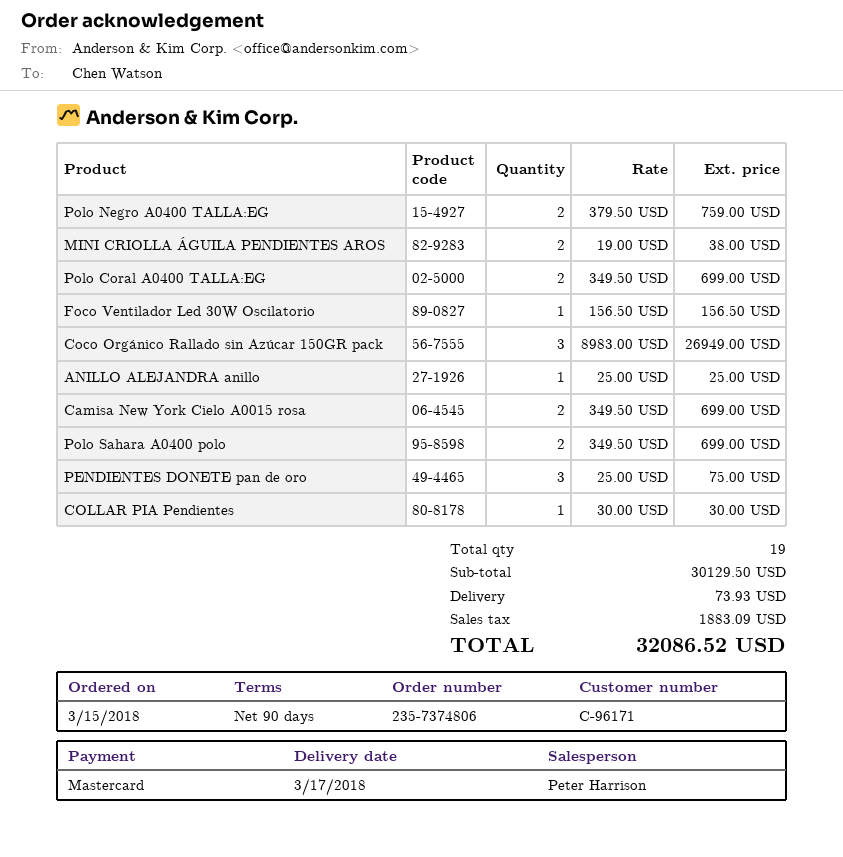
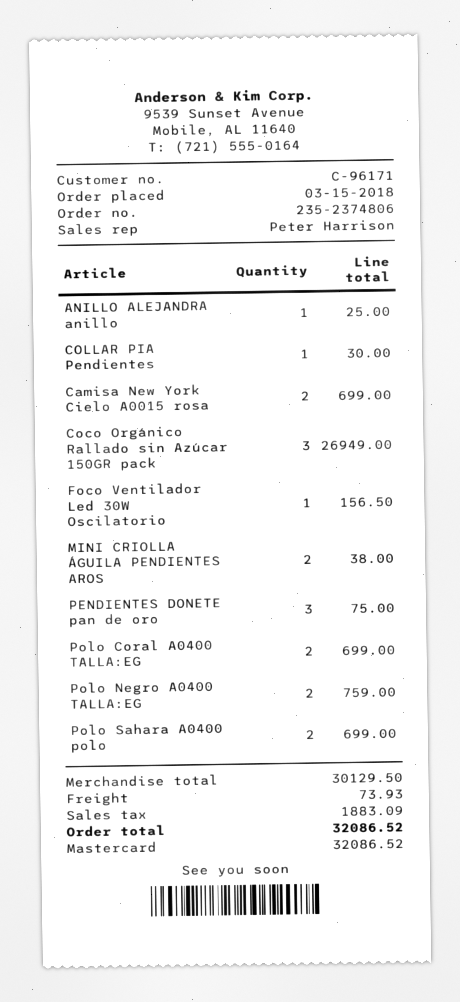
order number: 235-7374806 -> 235-2374806

